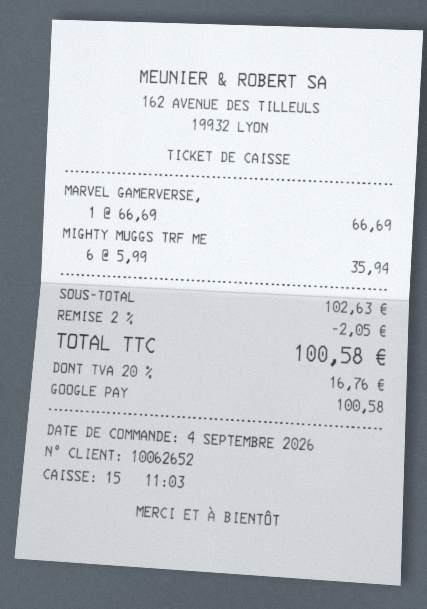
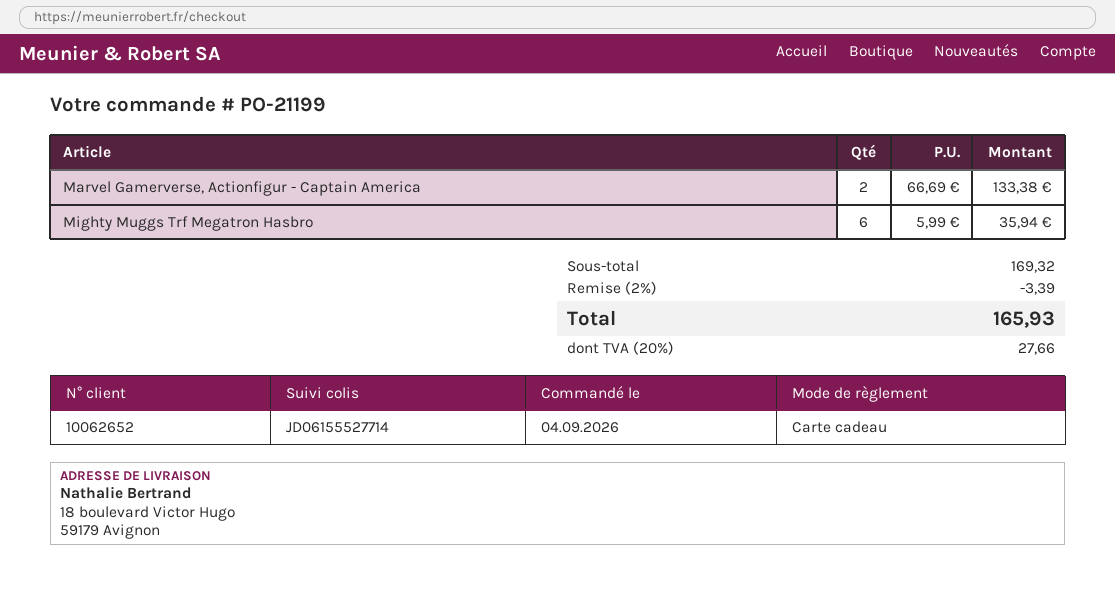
payment method: Google Pay -> gift card
MARVEL GAMERVERSE,: 1 x 66.69 = 66.69 -> 2 x 66.69 = 133.38
subtotal: 102.63 -> 169.32
discount: 2% = 2.05 -> 2% = 3.39
tax: 20% = 16.76 -> 20% = 27.66
total: 100.58 -> 165.93

